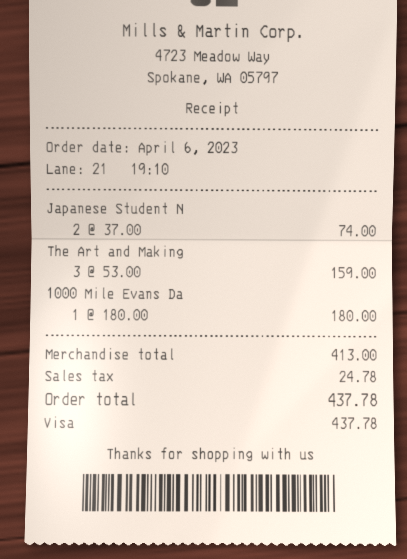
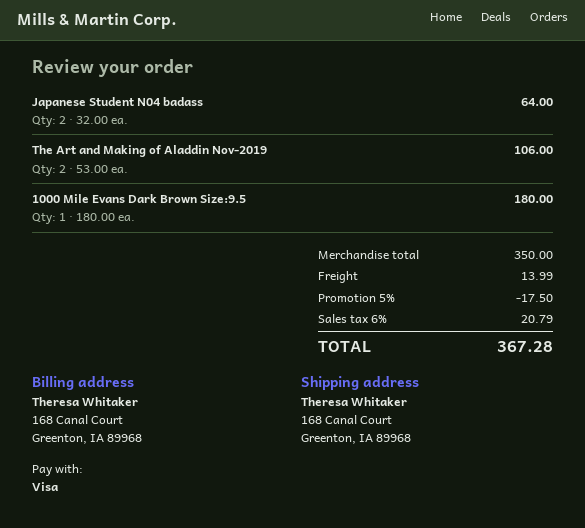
Japanese Student N: 2 x 37.00 = 74.00 -> 2 x 32.00 = 64.00
The Art and Making: 3 x 53.00 = 159.00 -> 2 x 53.00 = 106.00
subtotal: 413.00 -> 350.00
discount: none -> 5% = 17.50
shipping: none -> 13.99
tax: 24.78 -> 20.79
total: 437.78 -> 367.28

